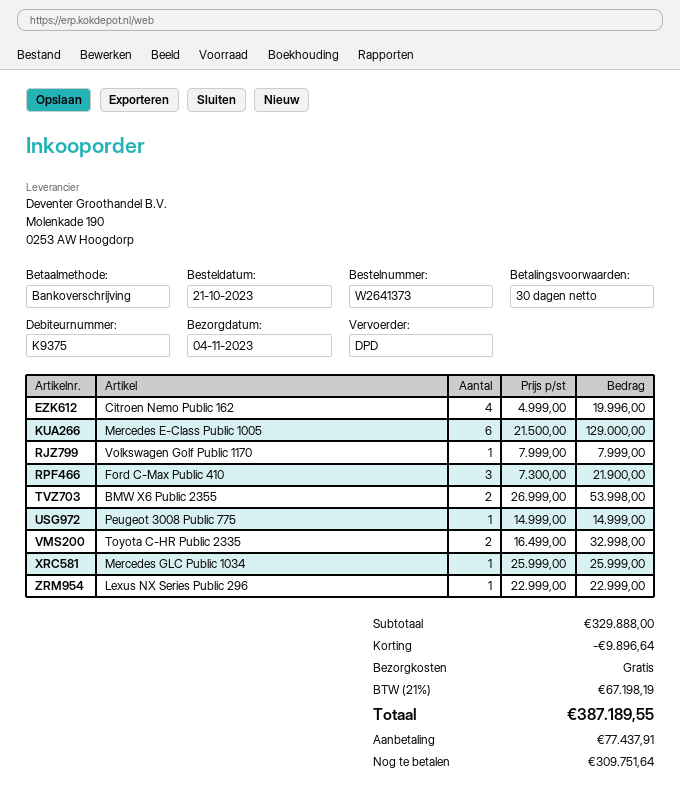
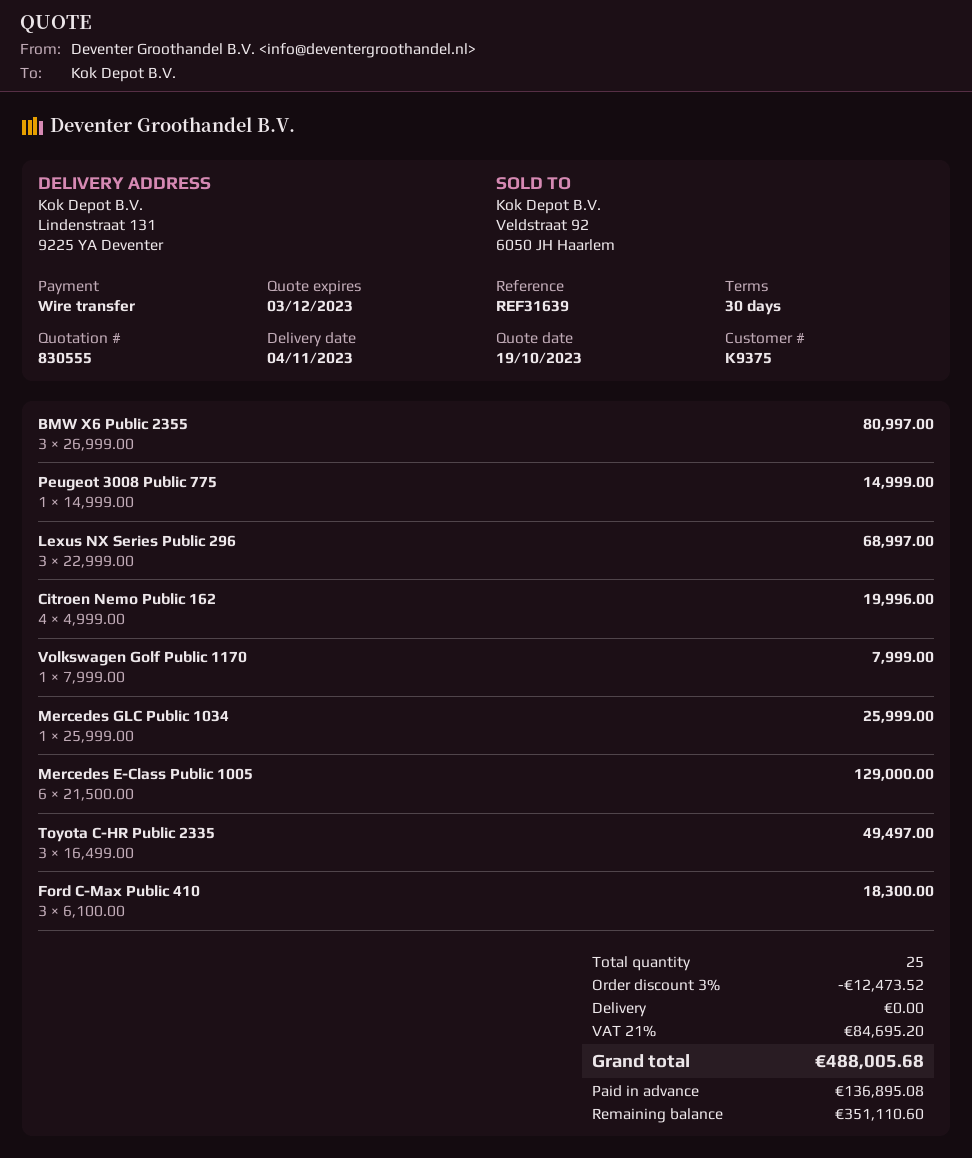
Ford C-Max Public 410: 3 x 7300.00 = 21900.00 -> 3 x 6100.00 = 18300.00
BMW X6 Public 2355: 2 x 26999.00 = 53998.00 -> 3 x 26999.00 = 80997.00
Toyota C-HR Public 2335: 2 x 16499.00 = 32998.00 -> 3 x 16499.00 = 49497.00
Lexus NX Series Public 296: 1 x 22999.00 = 22999.00 -> 3 x 22999.00 = 68997.00
discount: 9896.64 -> 12473.52
tax: 21% = 67198.19 -> 21% = 84695.20
total: 387189.55 -> 488005.68
deposit: 77437.91 -> 136895.08
balance: 309751.64 -> 351110.60

